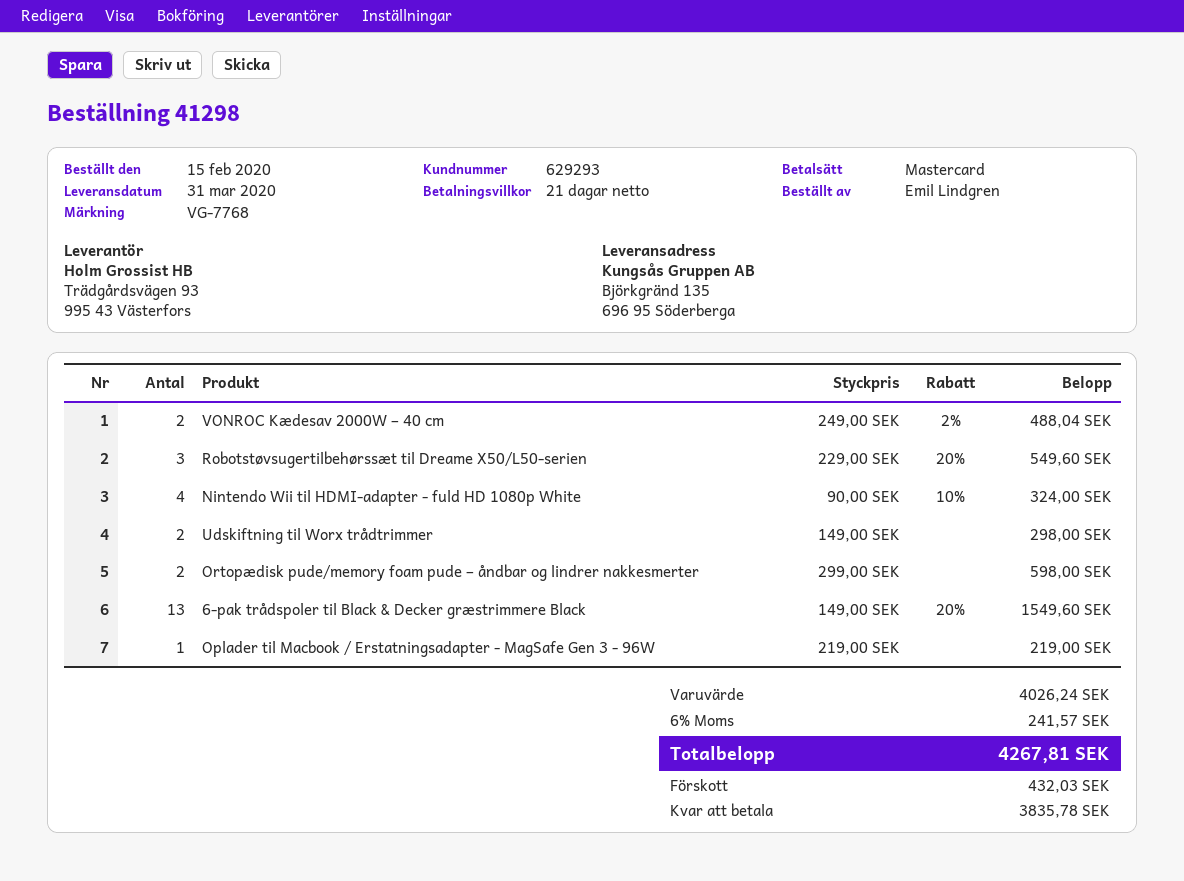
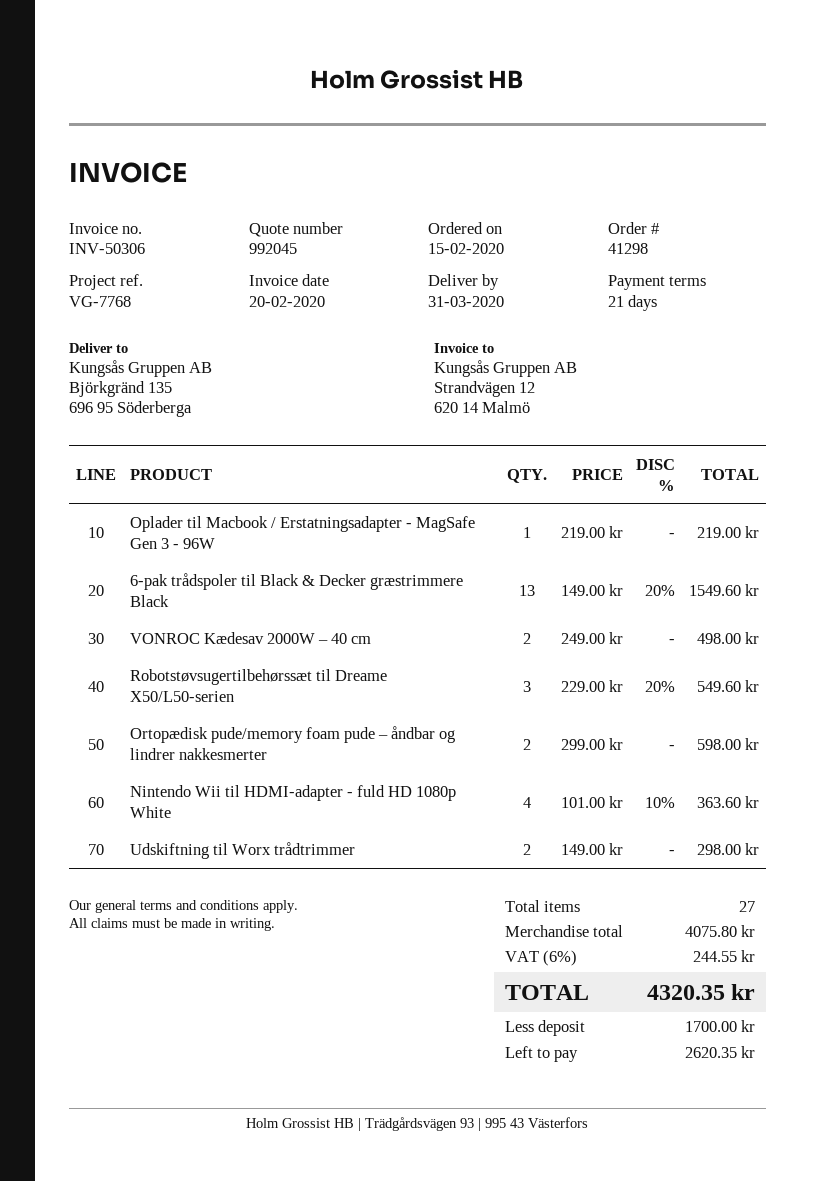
VONROC Kædesav 2000W – 40 cm: 2 x 249.00 - 2% = 488.04 -> 2 x 249.00 = 498.00
Nintendo Wii til HDMI-adapter - fuld HD 1080p White: 4 x 90.00 - 10% = 324.00 -> 4 x 101.00 - 10% = 363.60
subtotal: 4026.24 -> 4075.80
tax: 6% = 241.57 -> 6% = 244.55
total: 4267.81 -> 4320.35
deposit: 432.03 -> 1700.00
balance: 3835.78 -> 2620.35

